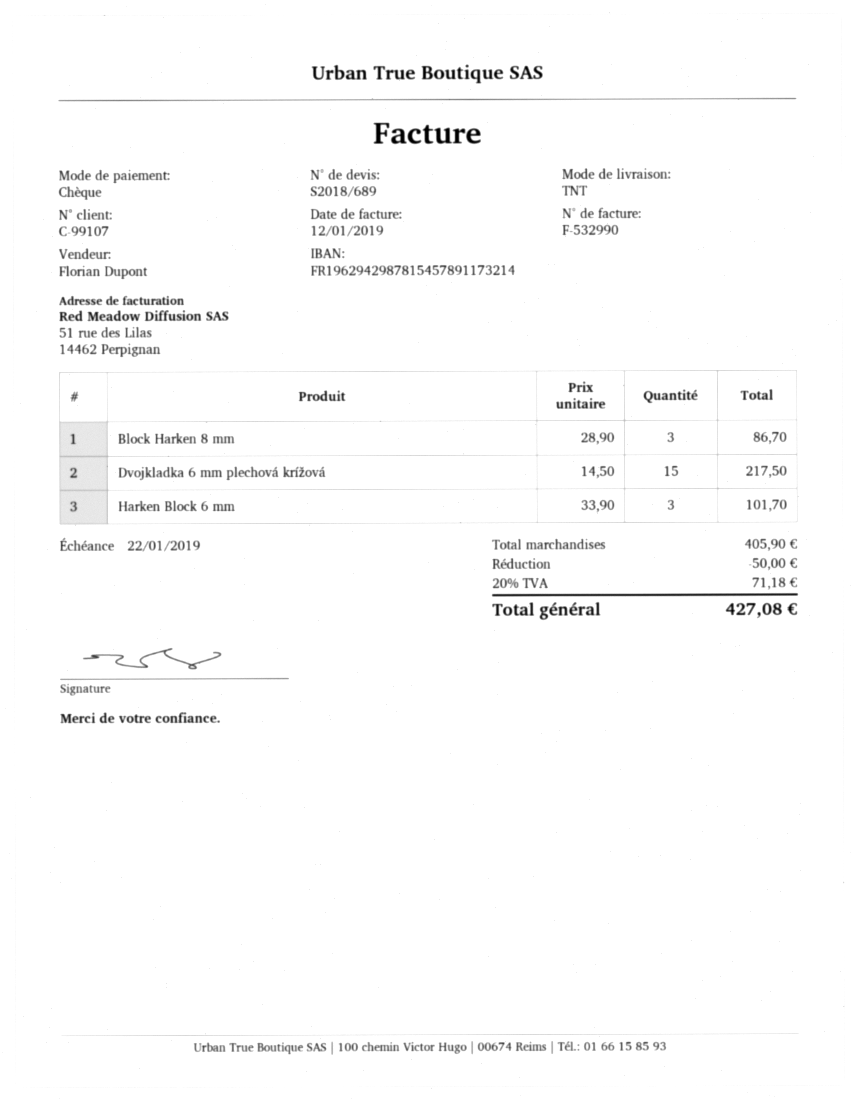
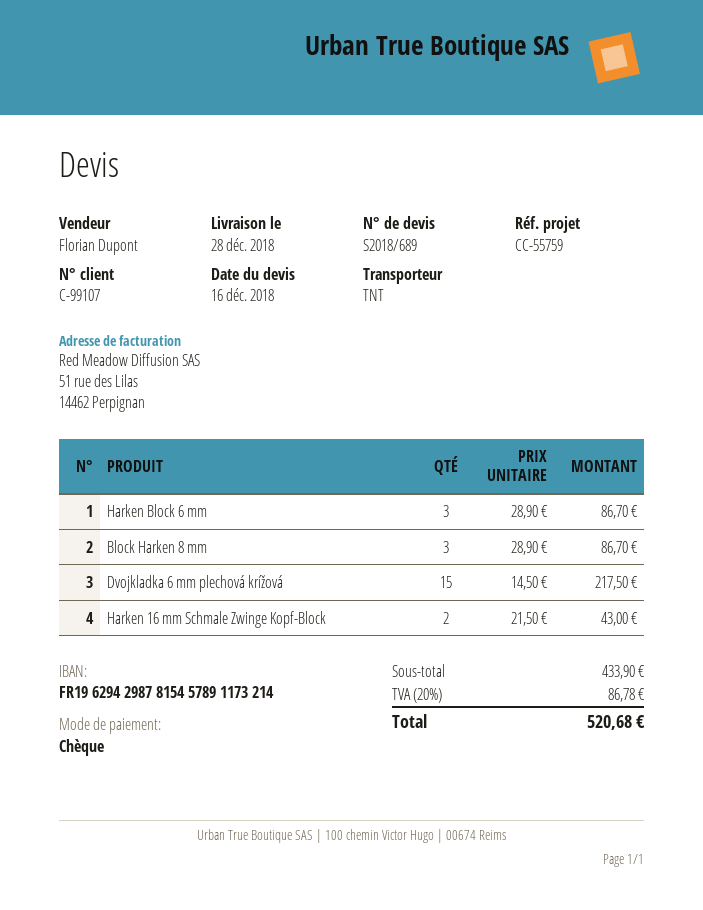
Harken Block 6 mm: 3 x 33.90 = 101.70 -> 3 x 28.90 = 86.70
Harken 16 mm Schmale Zwinge Kopf-Block: none -> 2 x 21.50 = 43.00
subtotal: 405.90 -> 433.90
discount: 50.00 -> none
tax: 20% = 71.18 -> 20% = 86.78
total: 427.08 -> 520.68

